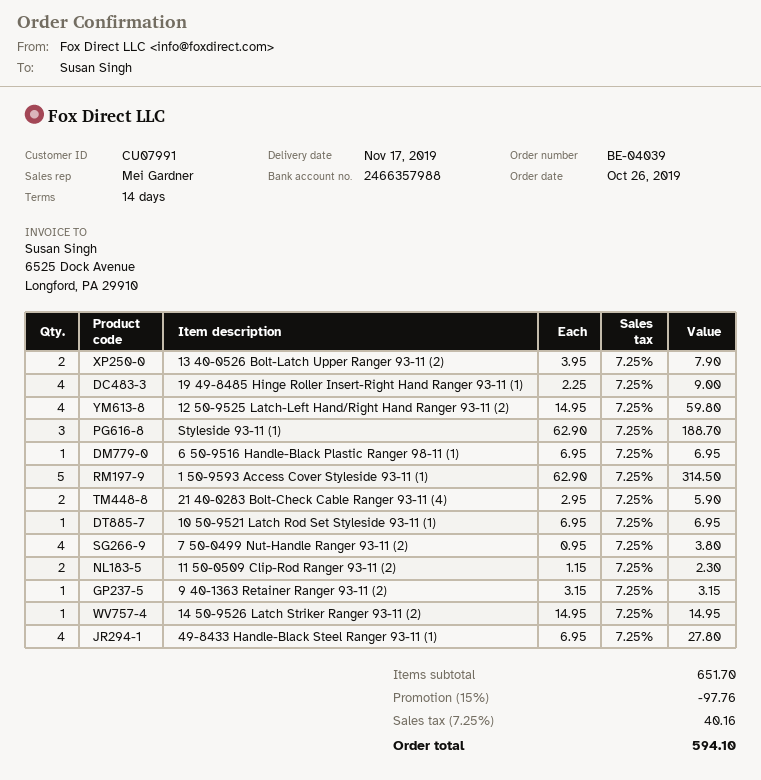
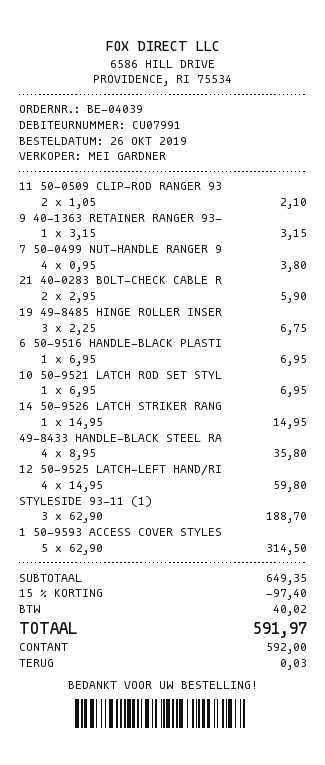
13 40-0526 Bolt-Latch Upper Ranger 93-11 (2): 2 x 3.95 = 7.90 -> none
19 49-8485 Hinge Roller Insert-Right Hand Ranger 93-11 (1): 4 x 2.25 = 9.00 -> 3 x 2.25 = 6.75
11 50-0509 Clip-Rod Ranger 93-11 (2): 2 x 1.15 = 2.30 -> 2 x 1.05 = 2.10
49-8433 Handle-Black Steel Ranger 93-11 (1): 4 x 6.95 = 27.80 -> 4 x 8.95 = 35.80
subtotal: 651.70 -> 649.35
discount: 15% = 97.76 -> 15% = 97.40
tax: 40.16 -> 40.02
total: 594.10 -> 591.97

